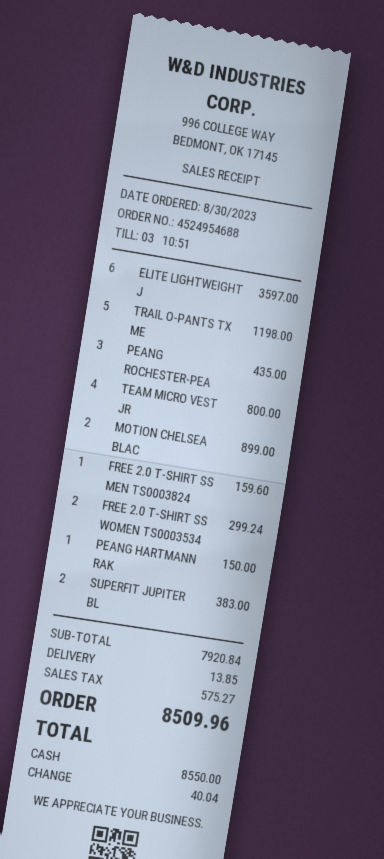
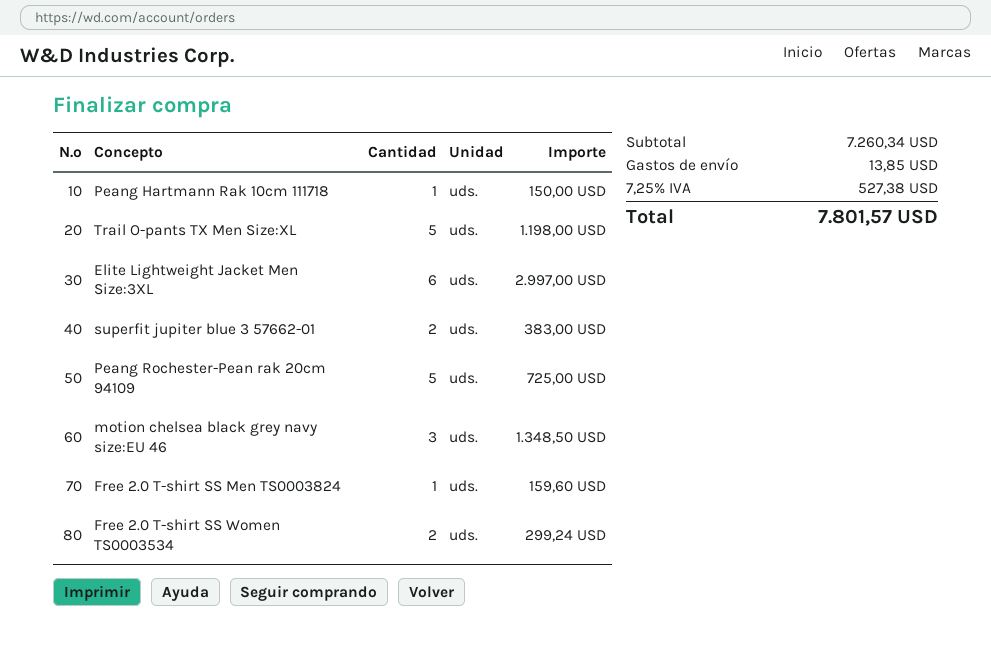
ELITE LIGHTWEIGHT J: 6 for 3597.00 -> 6 for 2997.00
PEANG ROCHESTER-PEA: 3 for 435.00 -> 5 for 725.00
TEAM MICRO VEST JR: 4 for 800.00 -> none
MOTION CHELSEA BLAC: 2 for 899.00 -> 3 for 1348.50
subtotal: 7920.84 -> 7260.34
tax: 575.27 -> 527.38
total: 8509.96 -> 7801.57

